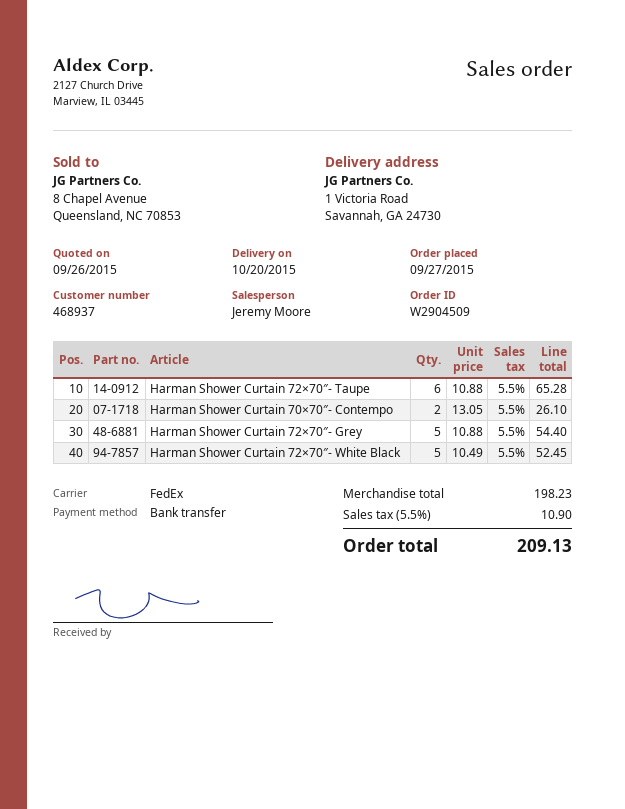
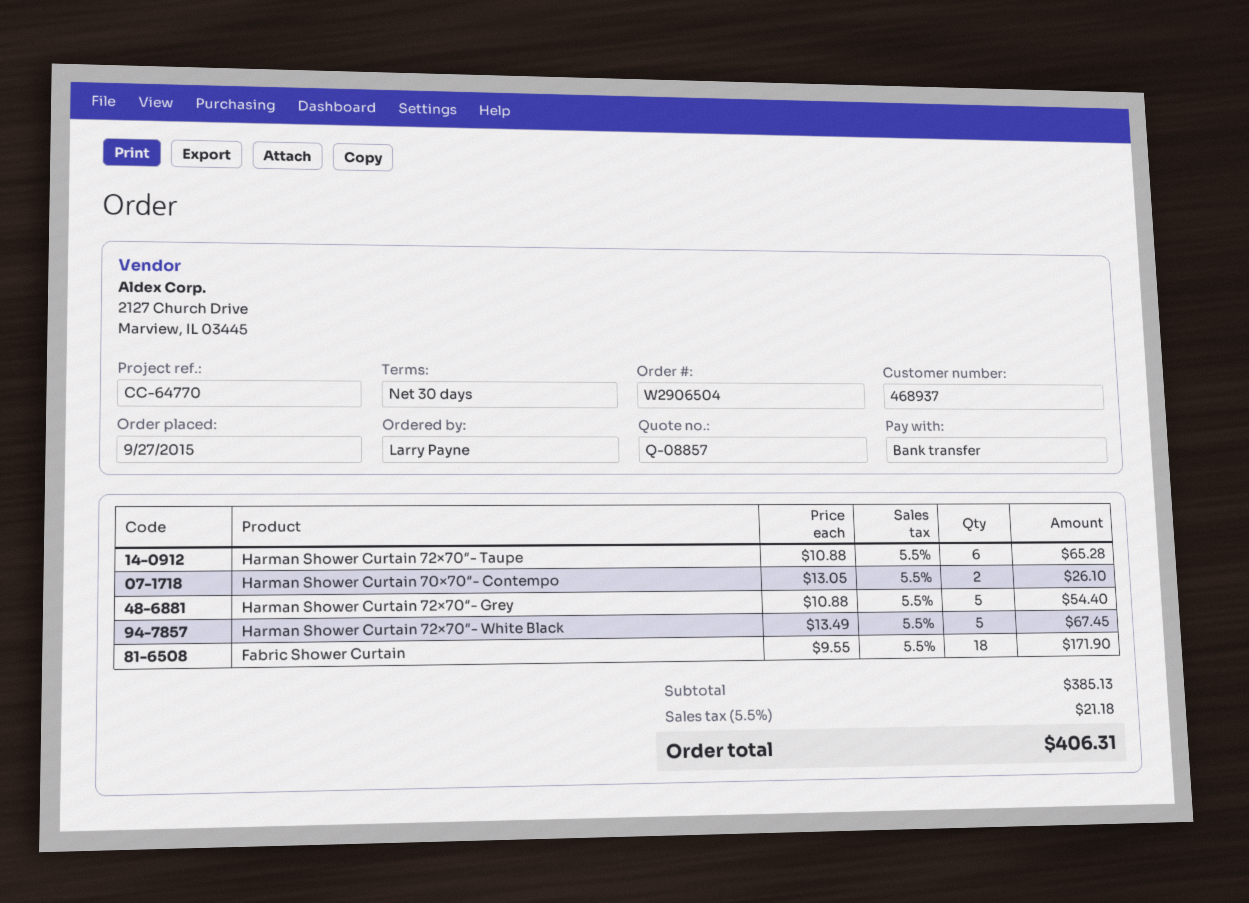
order number: W2904509 -> W2906504
Harman Shower Curtain 72×70″- White Black: 5 x 10.49 = 52.45 -> 5 x 13.49 = 67.45
Fabric Shower Curtain: none -> 18 x 9.55 = 171.90
subtotal: 198.23 -> 385.13
tax: 5.5% = 10.90 -> 5.5% = 21.18
total: 209.13 -> 406.31

